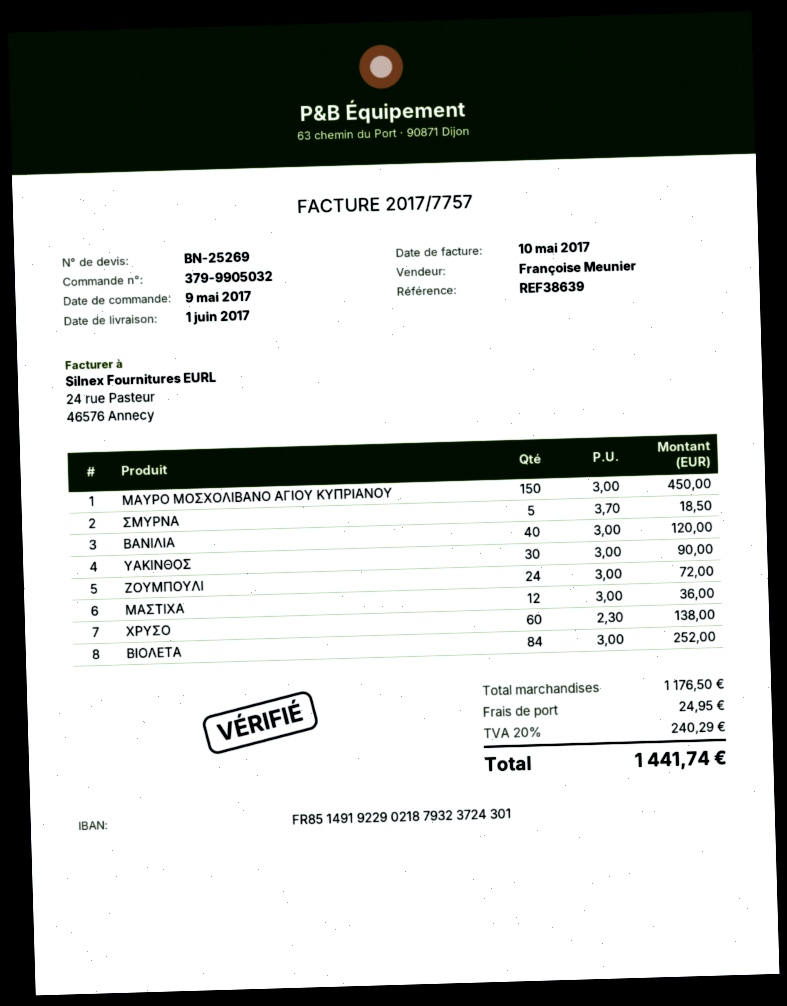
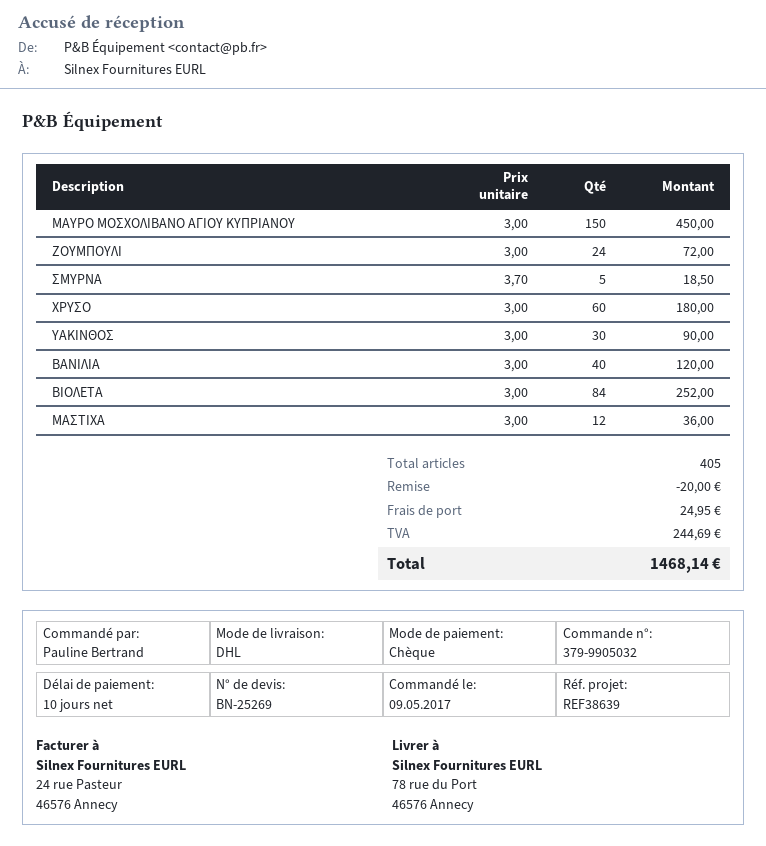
ΧΡΥΣΟ: 60 x 2.30 = 138.00 -> 60 x 3.00 = 180.00
discount: none -> 20.00
tax: 240.29 -> 244.69
total: 1441.74 -> 1468.14

